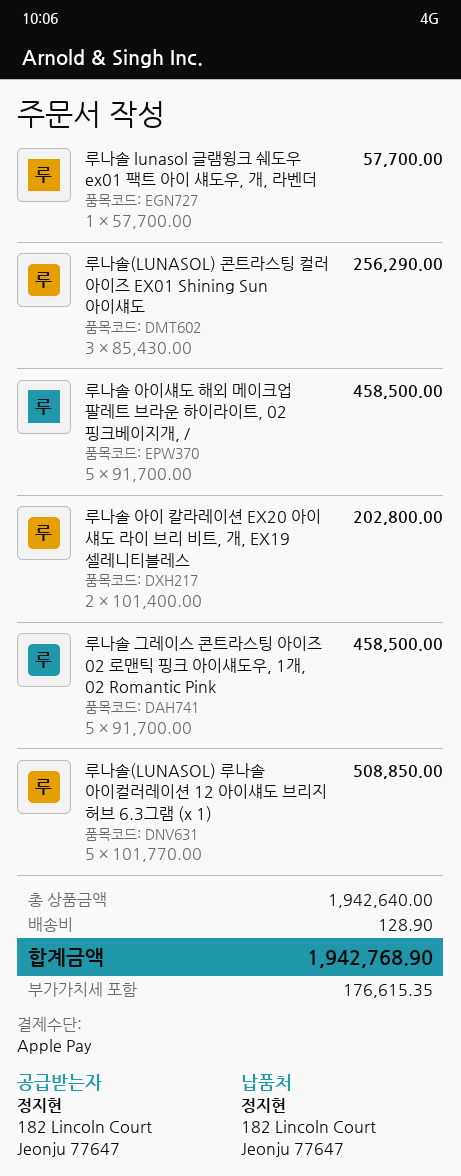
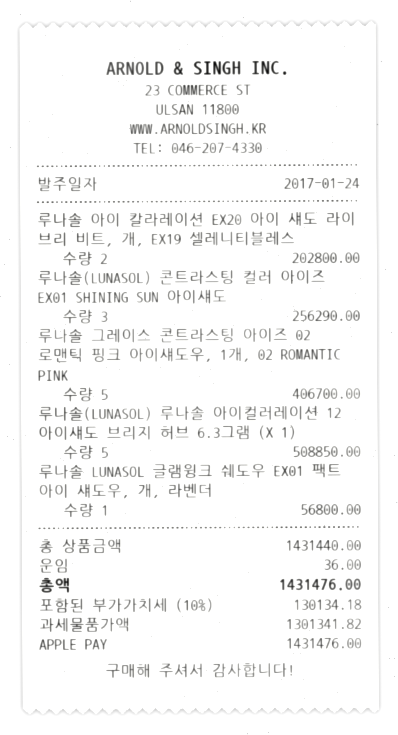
루나솔 lunasol 글램윙크 쉐도우 ex01 팩트 아이 섀도우, 개, 라벤더: 1 for 57700.00 -> 1 for 56800.00
루나솔 아이섀도 해외 메이크업 팔레트 브라운 하이라이트, 02 핑크베이지개, /: 5 for 458500.00 -> none
루나솔 그레이스 콘트라스팅 아이즈 02 로맨틱 핑크 아이섀도우, 1개, 02 Romantic Pink: 5 for 458500.00 -> 5 for 406700.00
subtotal: 1942640.00 -> 1431440.00
shipping: 128.90 -> 36.00
tax: 176615.35 -> 130134.18
total: 1942768.90 -> 1431476.00

